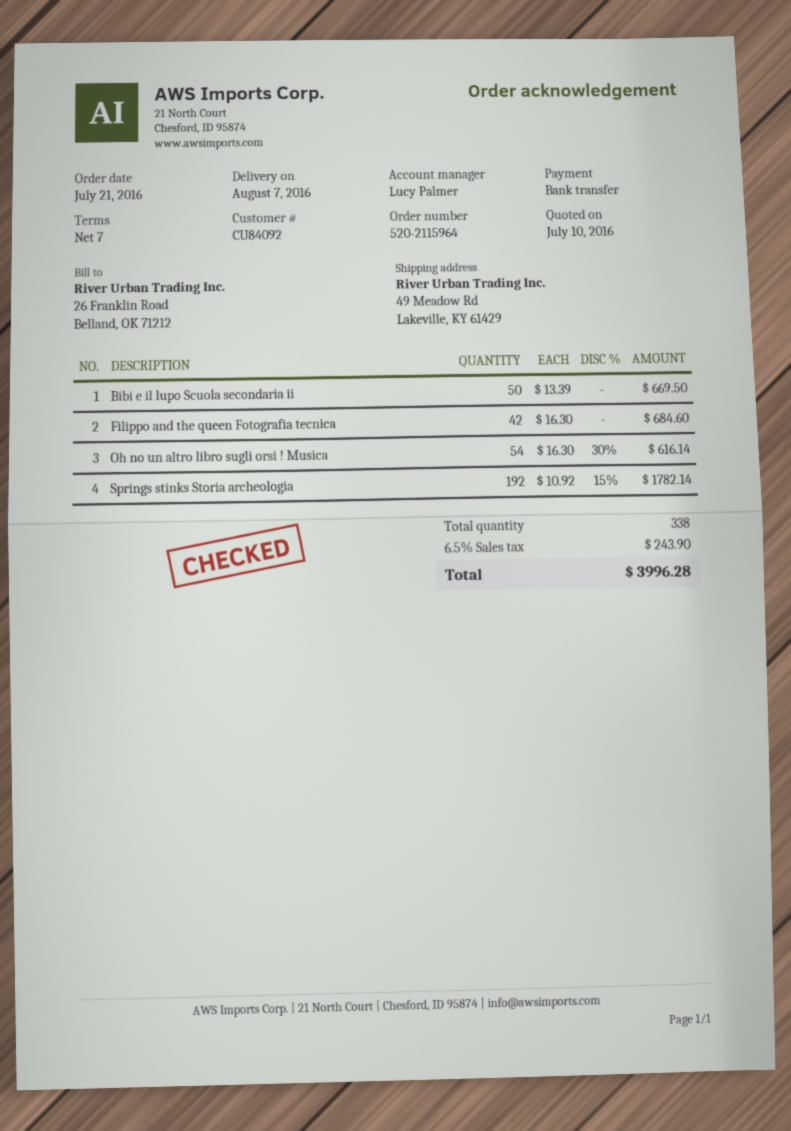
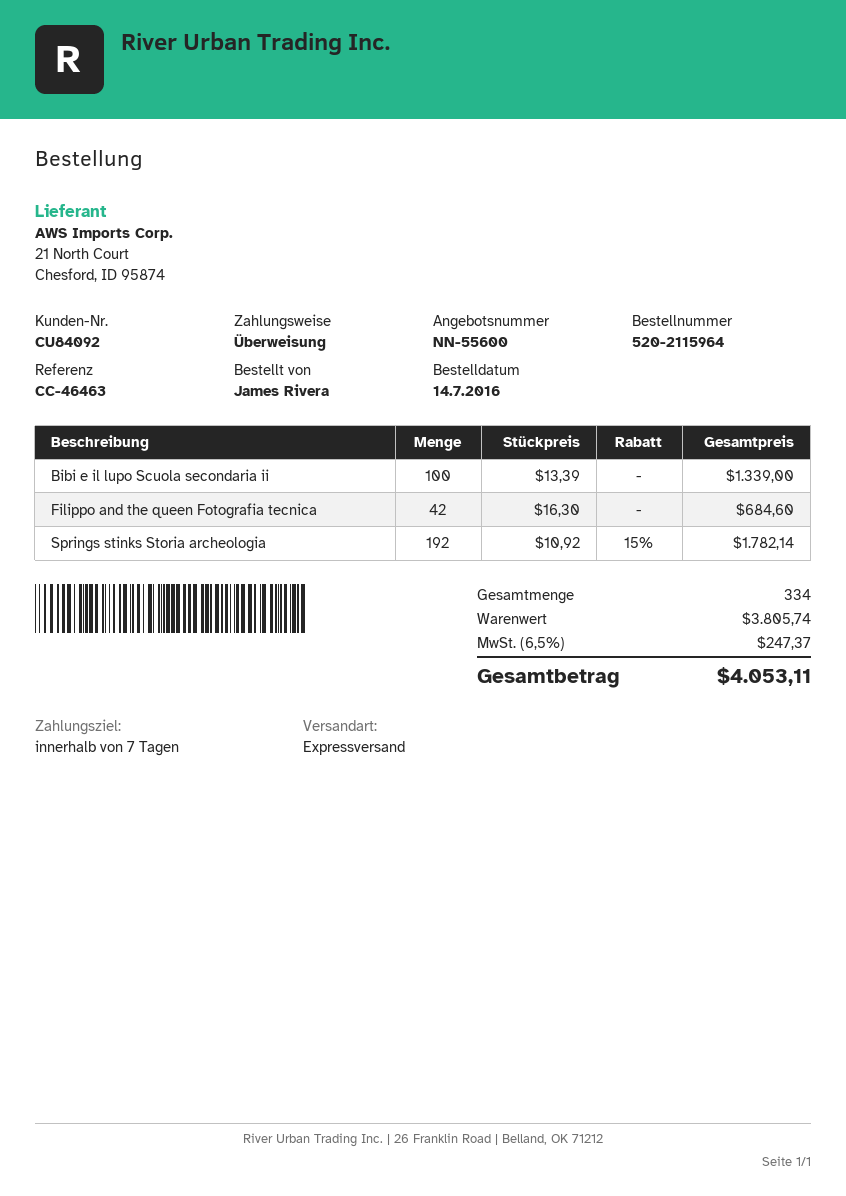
order date: 2016-07-21 -> 2016-07-14
Bibi e il lupo Scuola secondaria ii: 50 x 13.39 = 669.50 -> 100 x 13.39 = 1339.00
Oh no un altro libro sugli orsi ! Musica: 54 x 16.30 - 30% = 616.14 -> none
total quantity: 338 -> 334
tax: 6.5% = 243.90 -> 6.5% = 247.37
total: 3996.28 -> 4053.11

